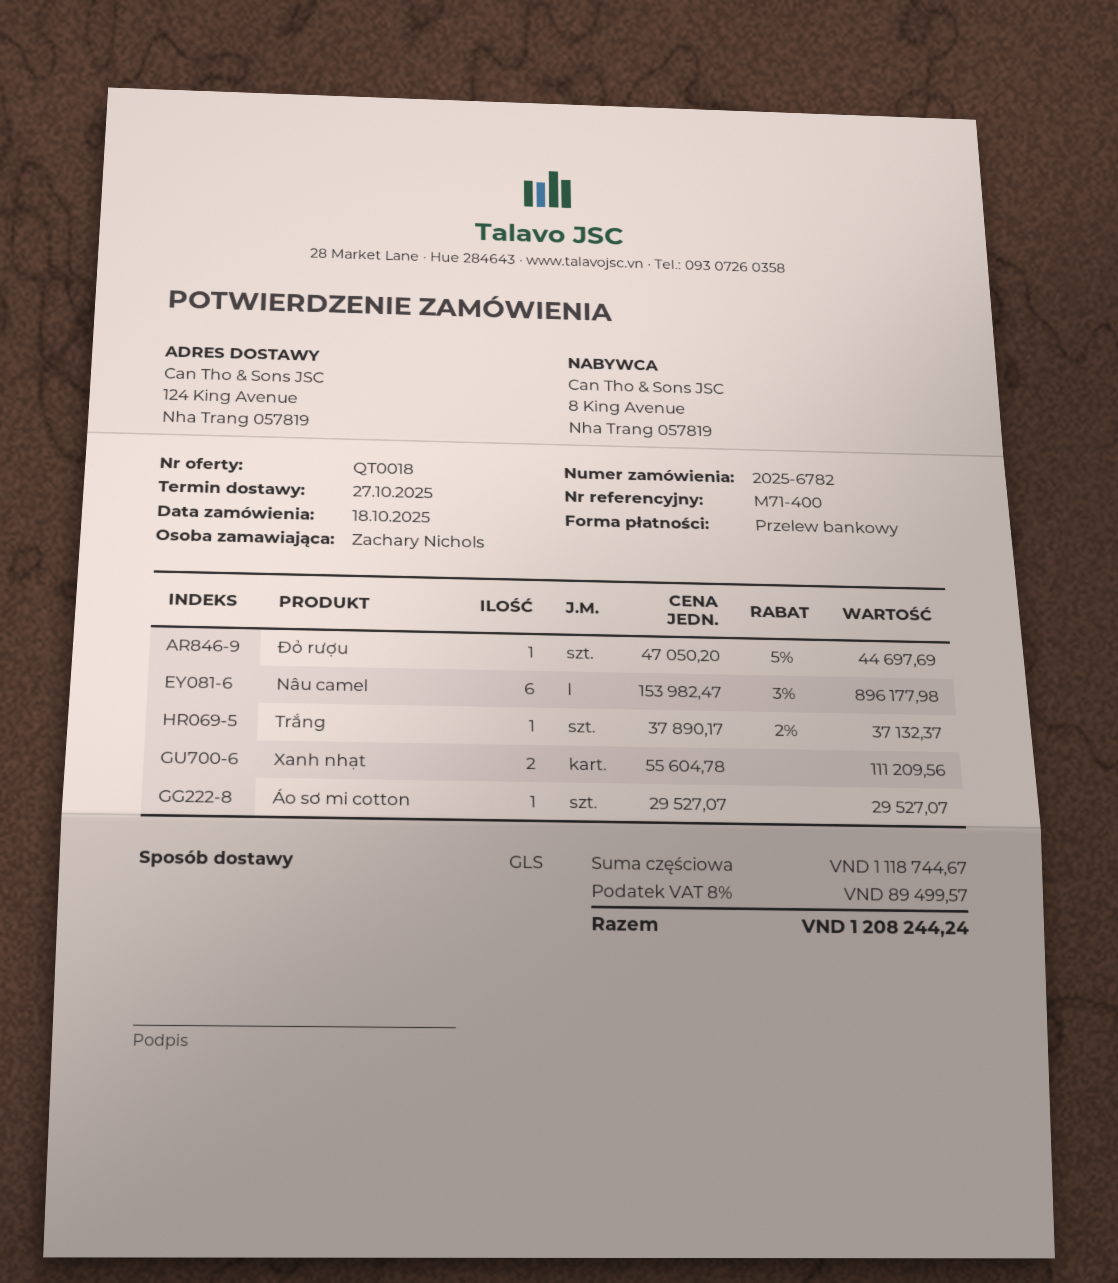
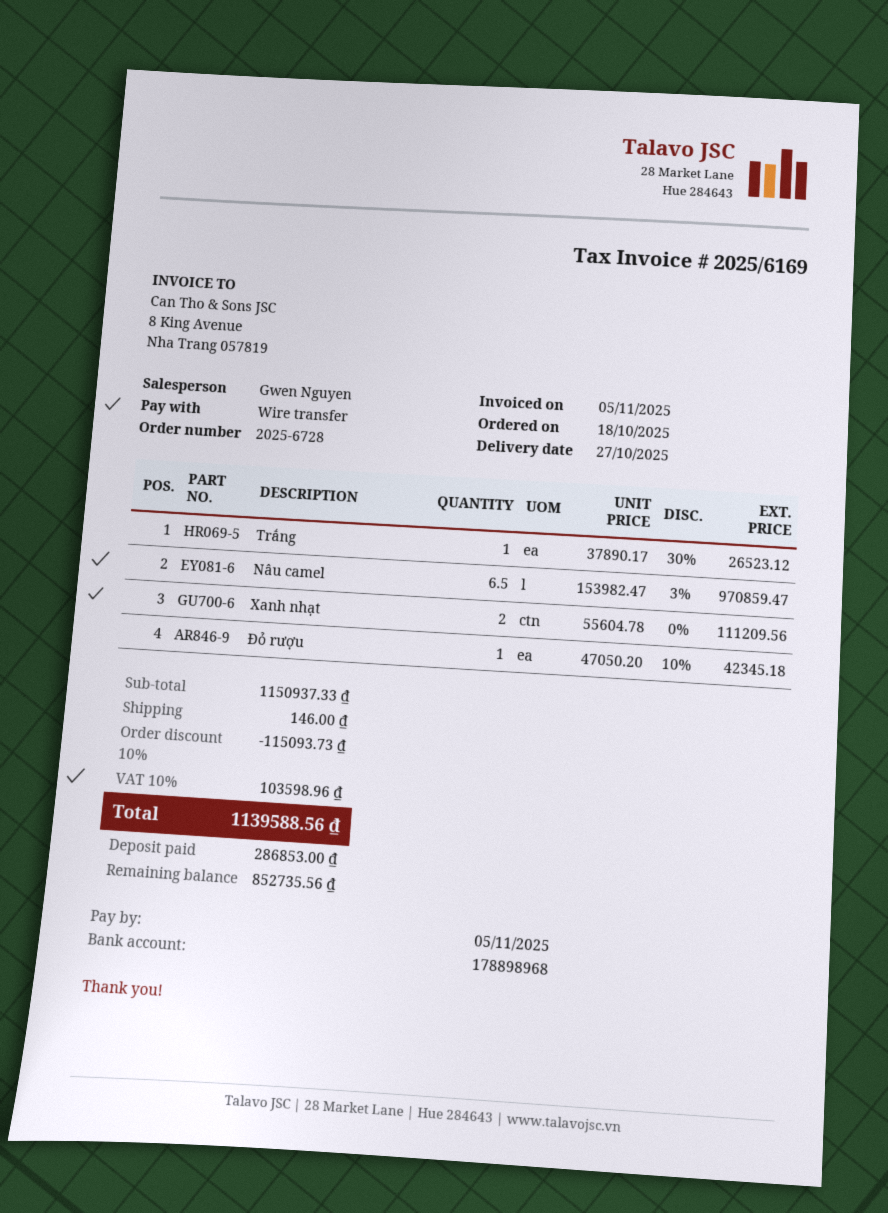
order number: 2025-6782 -> 2025-6728
Đỏ rượu: 1 x 47050.20 - 5% = 44697.69 -> 1 x 47050.20 - 10% = 42345.18
Nâu camel: 6 x 153982.47 - 3% = 896177.98 -> 6.5 x 153982.47 - 3% = 970859.47
Trắng: 1 x 37890.17 - 2% = 37132.37 -> 1 x 37890.17 - 30% = 26523.12
Áo sơ mi cotton: 1 x 29527.07 = 29527.07 -> none
subtotal: 1118744.67 -> 1150937.33
discount: none -> 10% = 115093.73
shipping: none -> 146.00
tax: 8% = 89499.57 -> 10% = 103598.96
total: 1208244.24 -> 1139588.56

